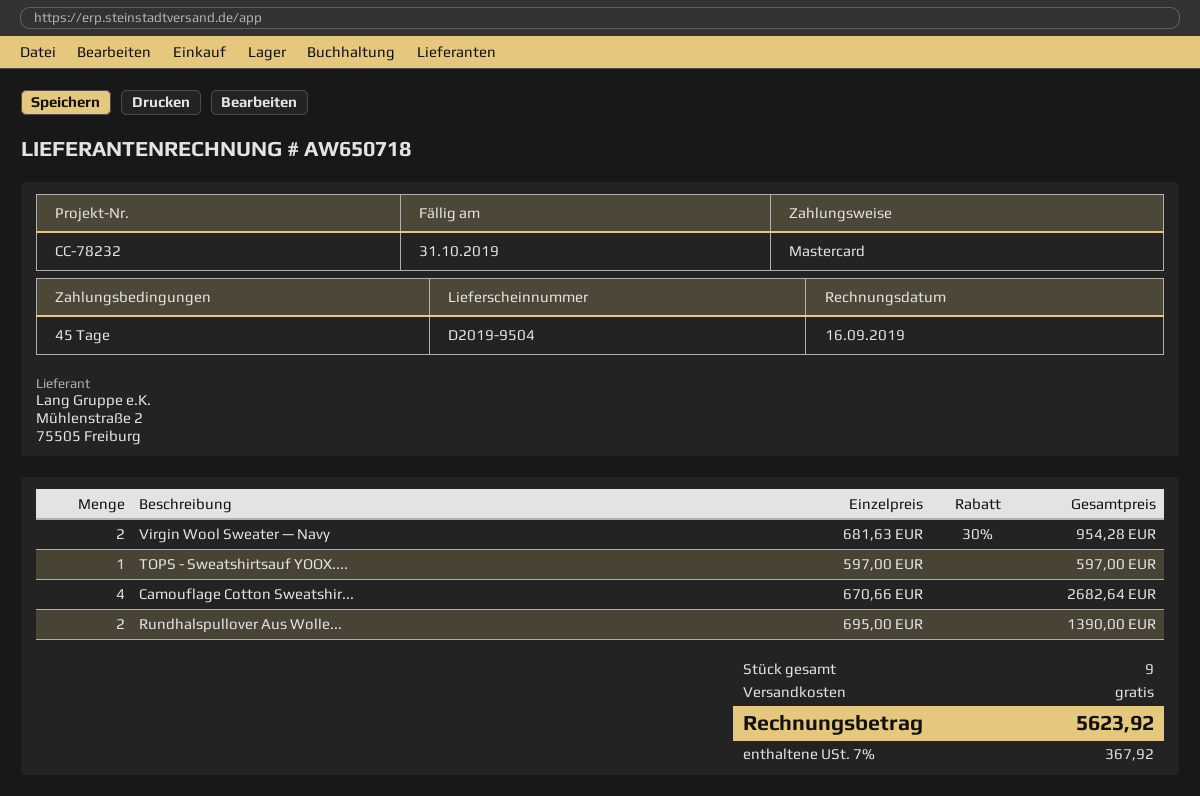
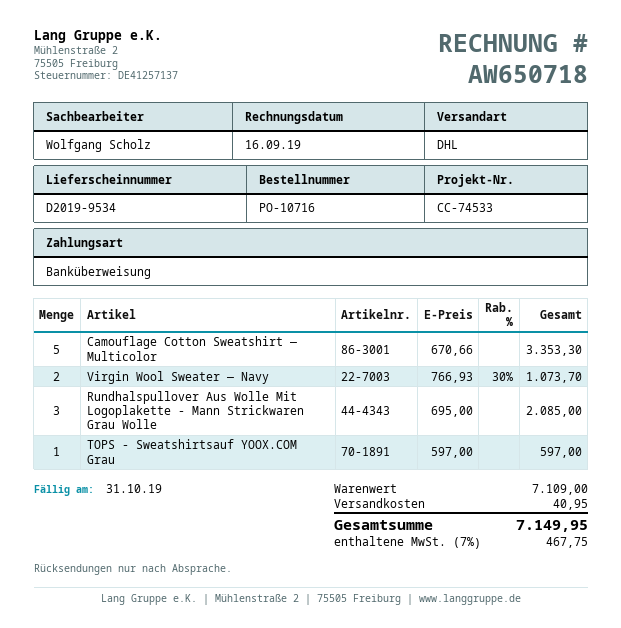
delivery note number: D2019-9504 -> D2019-9534
reference: CC-78232 -> CC-74533
payment method: Mastercard -> bank transfer
Virgin Wool Sweater — Navy: 2 x 681.63 - 30% = 954.28 -> 2 x 766.93 - 30% = 1073.70
Camouflage Cotton Sweatshir...: 4 x 670.66 = 2682.64 -> 5 x 670.66 = 3353.30
Rundhalspullover Aus Wolle...: 2 x 695.00 = 1390.00 -> 3 x 695.00 = 2085.00
shipping: 0.00 -> 40.95
tax: 7% = 367.92 -> 7% = 467.75
total: 5623.92 -> 7149.95

